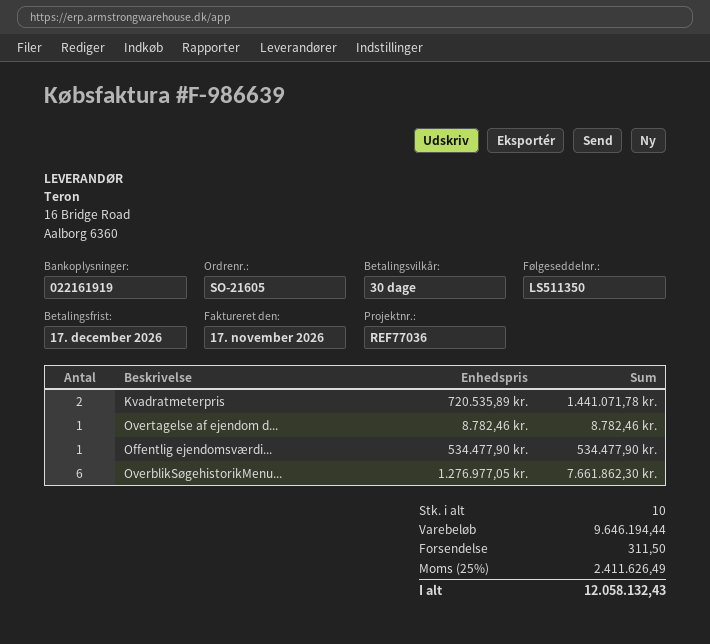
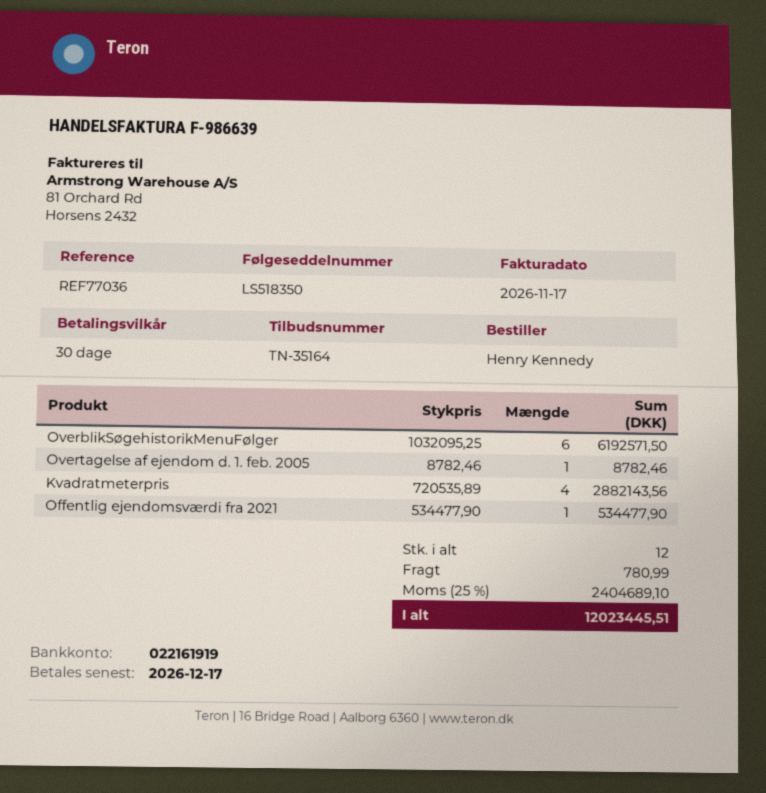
delivery note number: LS511350 -> LS518350
Kvadratmeterpris: 2 x 720535.89 = 1441071.78 -> 4 x 720535.89 = 2882143.56
OverblikSøgehistorikMenu...: 6 x 1276977.05 = 7661862.30 -> 6 x 1032095.25 = 6192571.50
total quantity: 10 -> 12
shipping: 311.50 -> 780.99
tax: 25% = 2411626.49 -> 25% = 2404689.10
total: 12058132.43 -> 12023445.51

